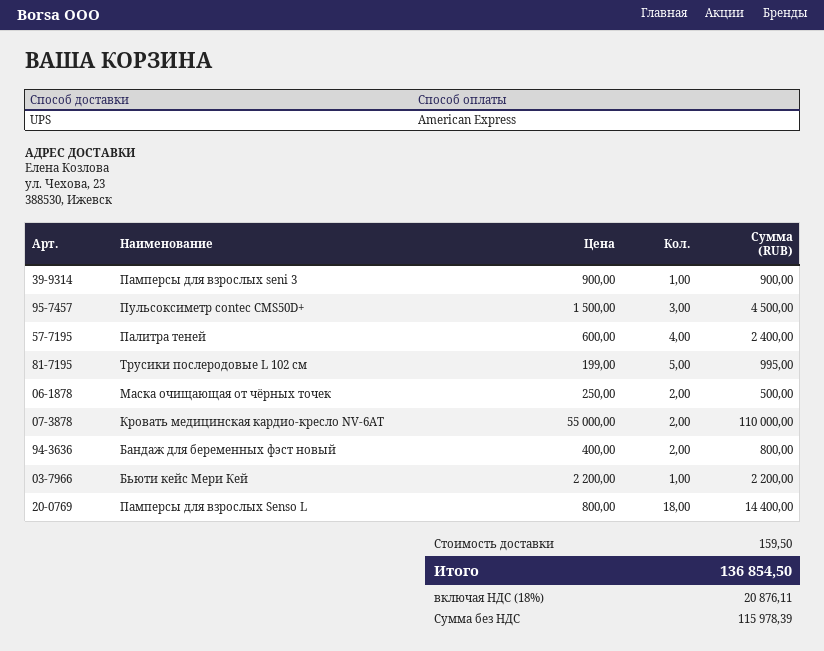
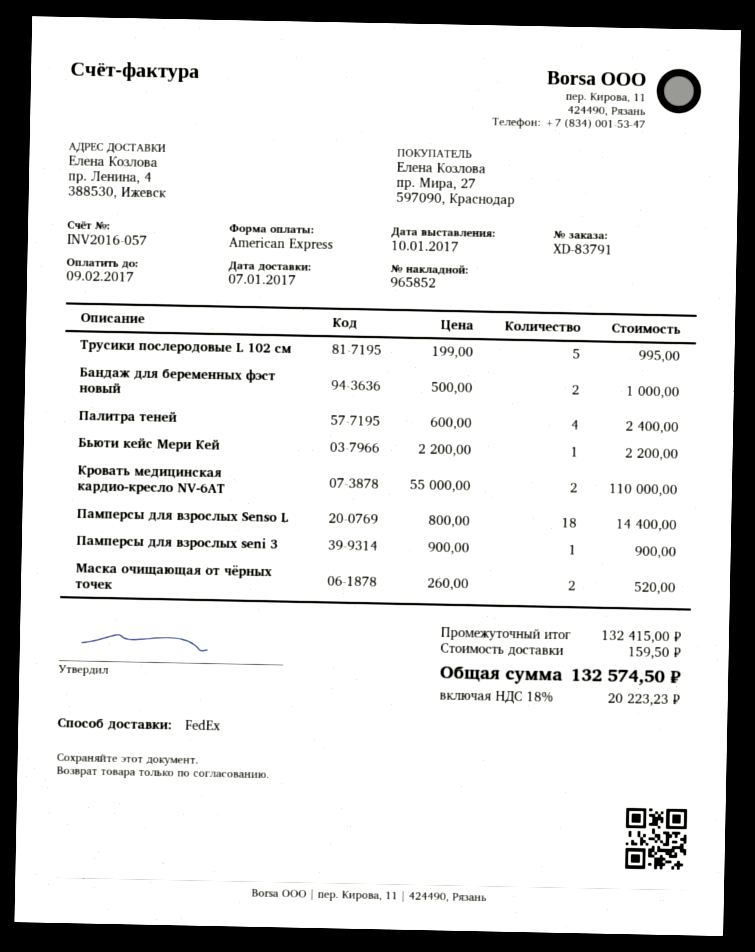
shipping method: UPS -> FedEx
ship to: ул. Чехова, 23, 388530, Ижевск -> пр. Ленина, 4, 388530, Ижевск
Пульсоксиметр contec CMS50D+: 3 x 1500.00 = 4500.00 -> none
Маска очищающая от чёрных точек: 2 x 250.00 = 500.00 -> 2 x 260.00 = 520.00
Бандаж для беременных фэст новый: 2 x 400.00 = 800.00 -> 2 x 500.00 = 1000.00
tax: 18% = 20876.11 -> 18% = 20223.23
total: 136854.50 -> 132574.50

